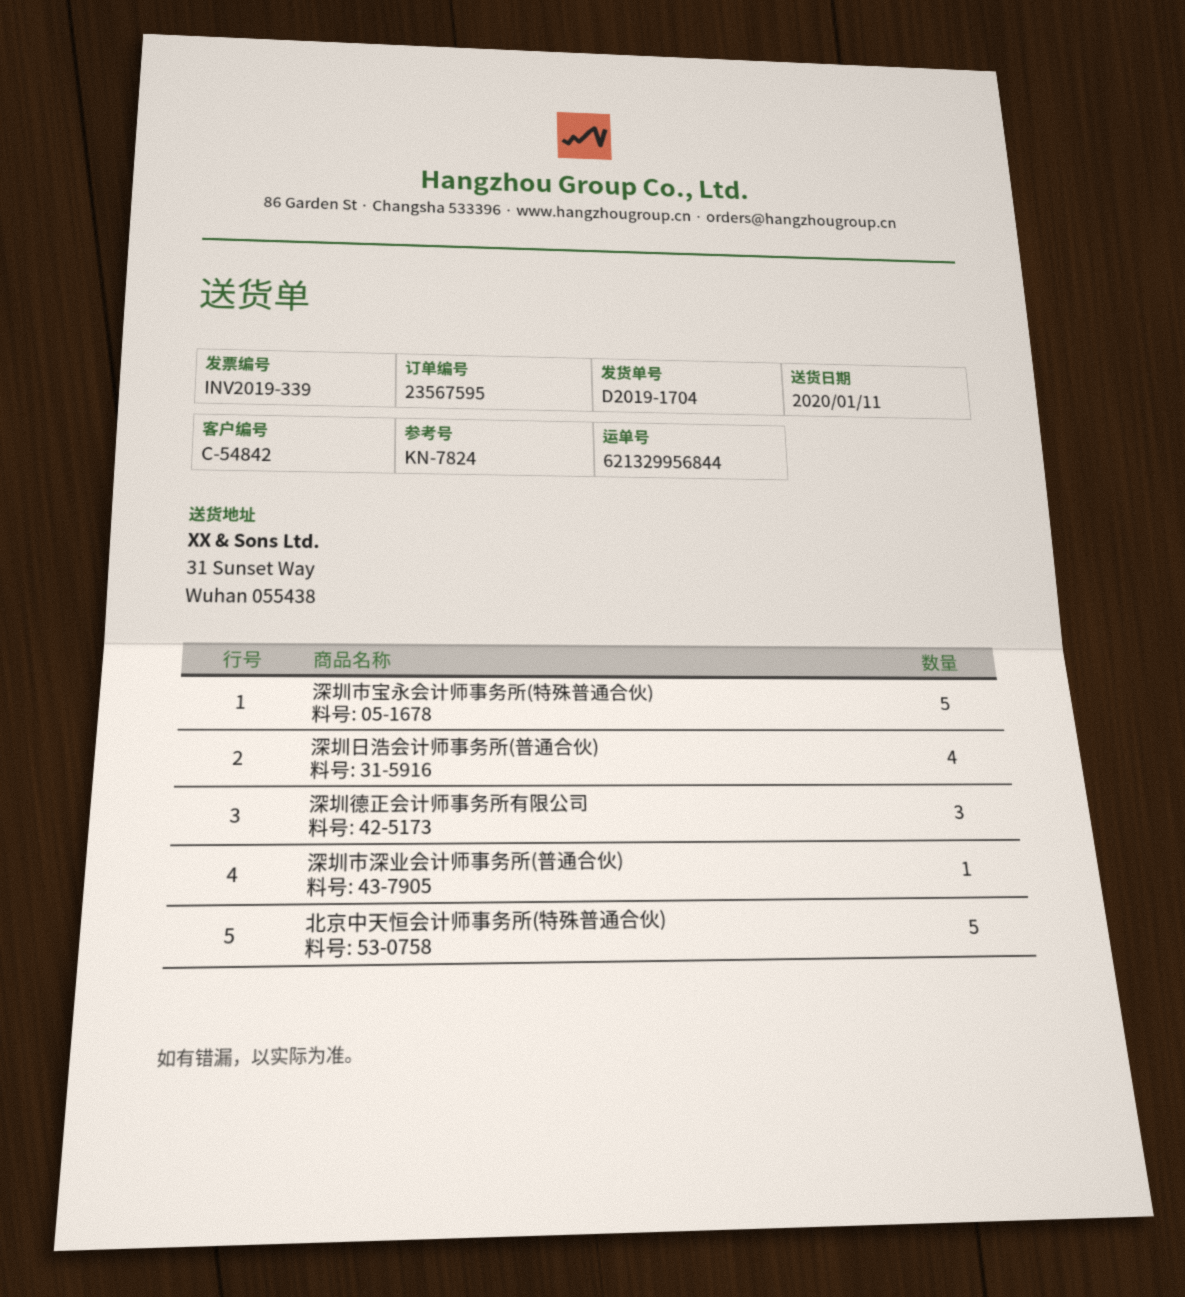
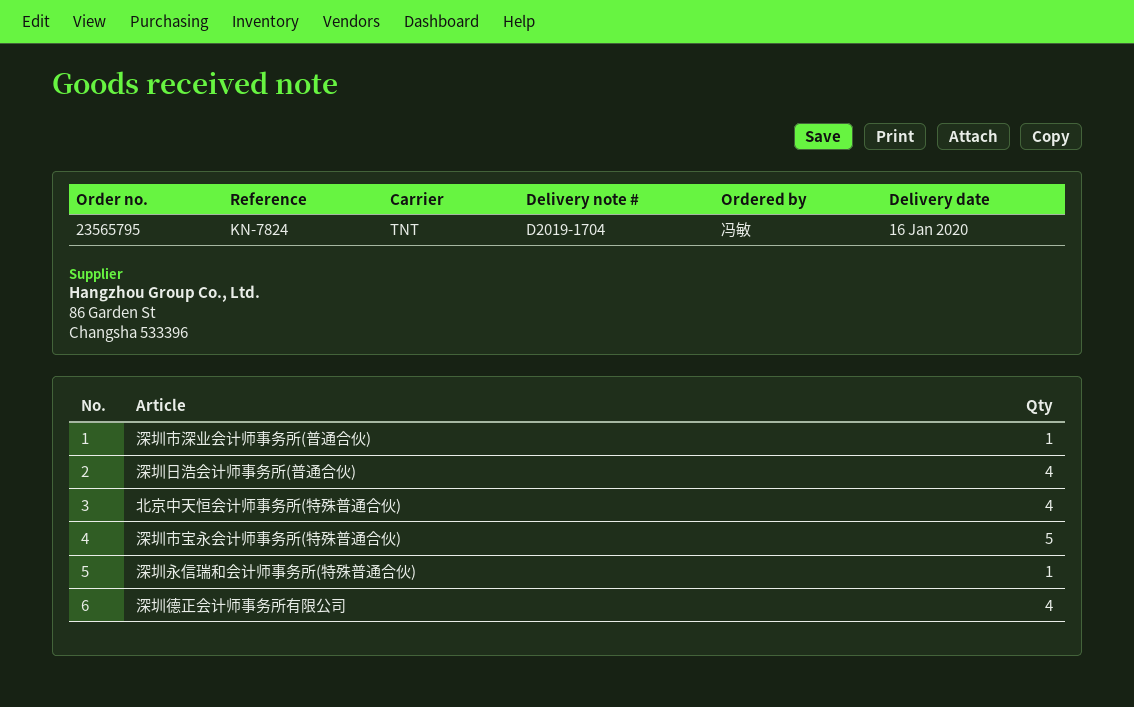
order number: 23567595 -> 23565795
delivery date: 2020-01-11 -> 2020-01-16
深圳德正会计师事务所有限公司: 3 -> 4
北京中天恒会计师事务所(特殊普通合伙): 5 -> 4
深圳永信瑞和会计师事务所(特殊普通合伙): none -> 1

